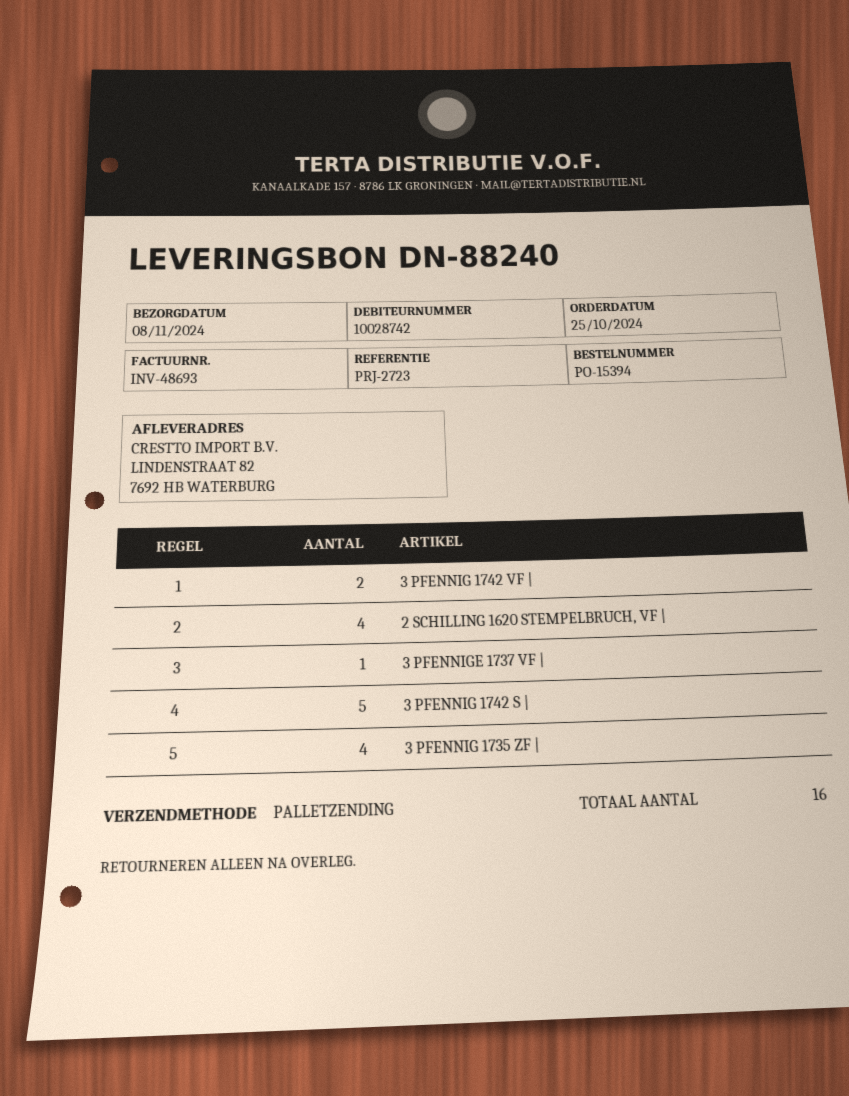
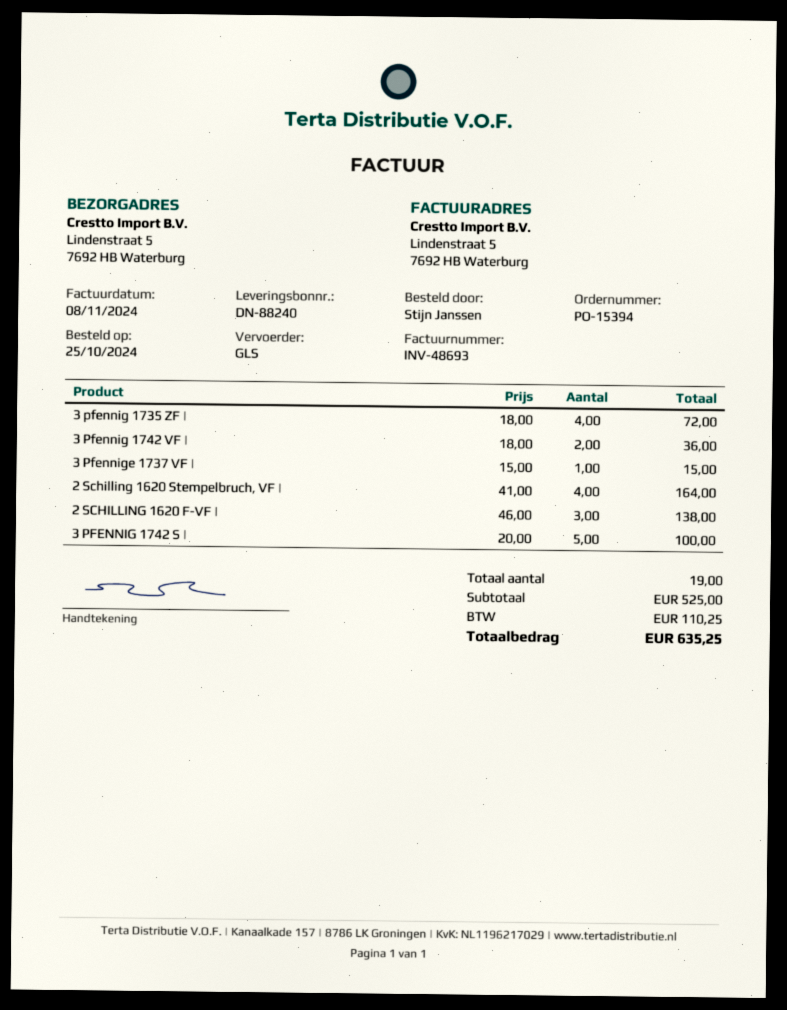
shipping method: pallet freight -> GLS
ship to: LINDENSTRAAT 82, 7692 HB WATERBURG -> Lindenstraat 5, 7692 HB Waterburg
2 SCHILLING 1620 F-VF |: none -> 3
total quantity: 16 -> 19

